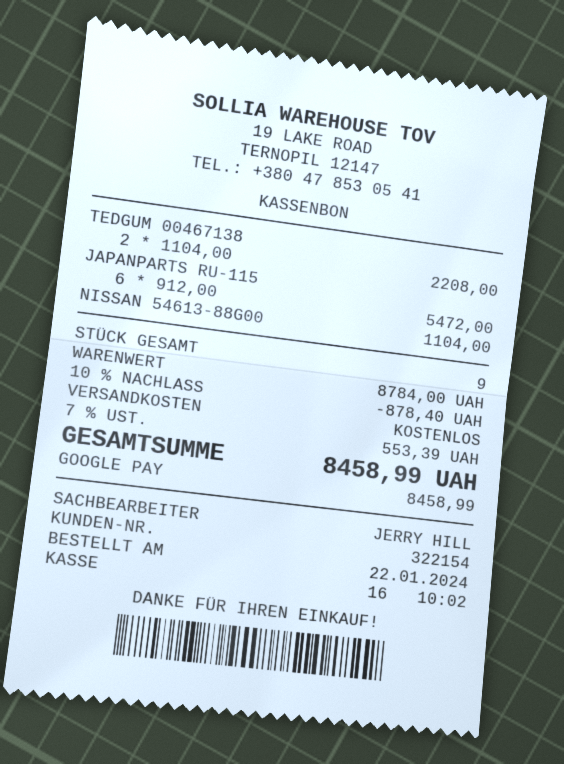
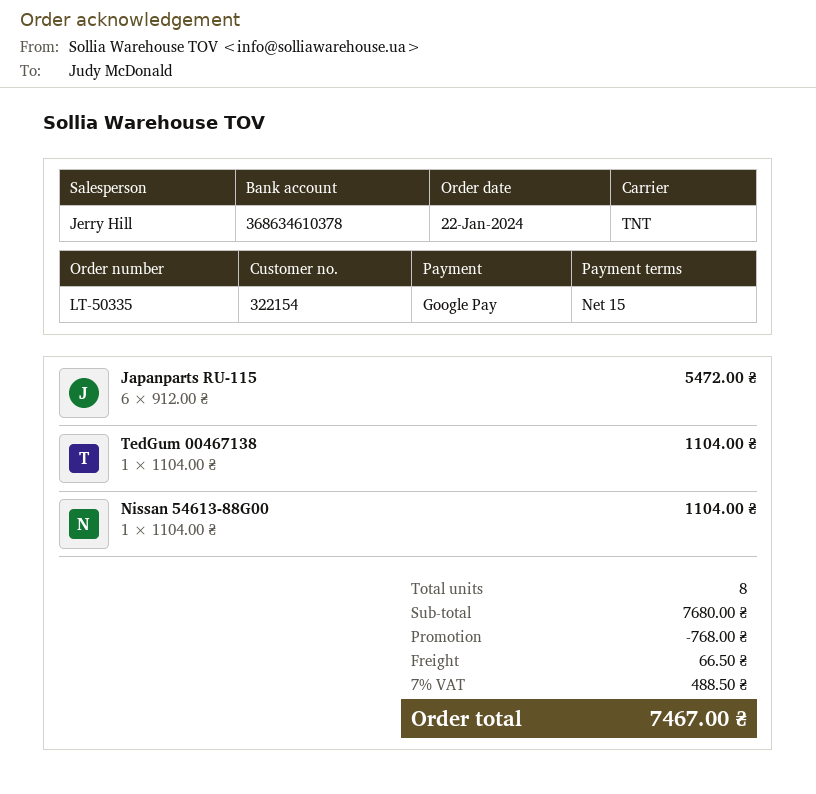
TEDGUM 00467138: 2 x 1104.00 = 2208.00 -> 1 x 1104.00 = 1104.00
total quantity: 9 -> 8
subtotal: 8784.00 -> 7680.00
discount: 878.40 -> 768.00
shipping: 0.00 -> 66.50
tax: 7% = 553.39 -> 7% = 488.50
total: 8458.99 -> 7467.00

